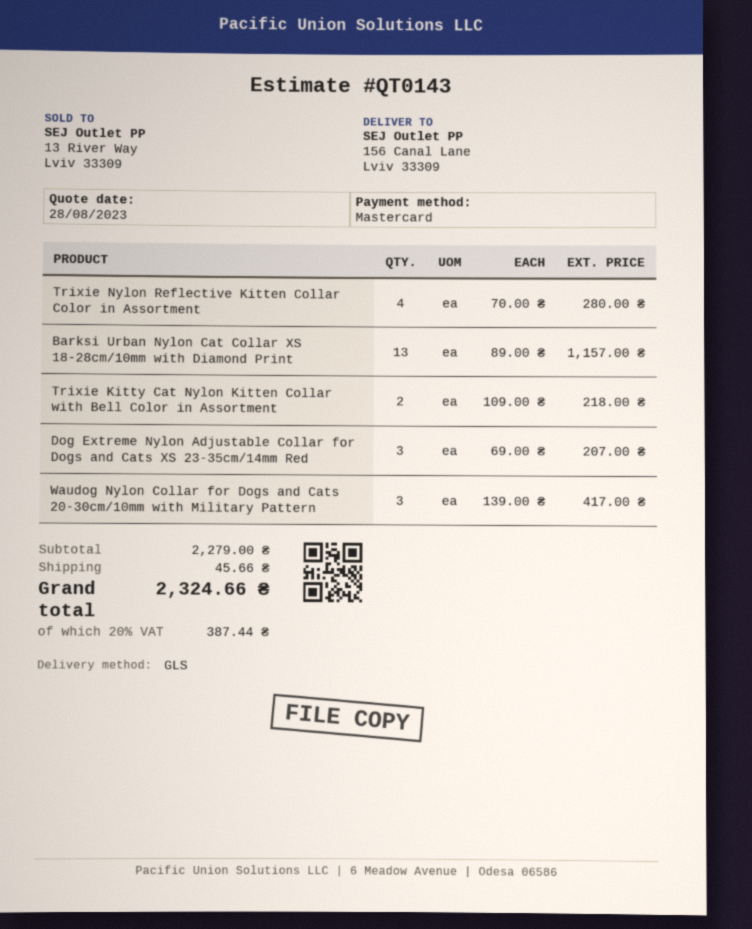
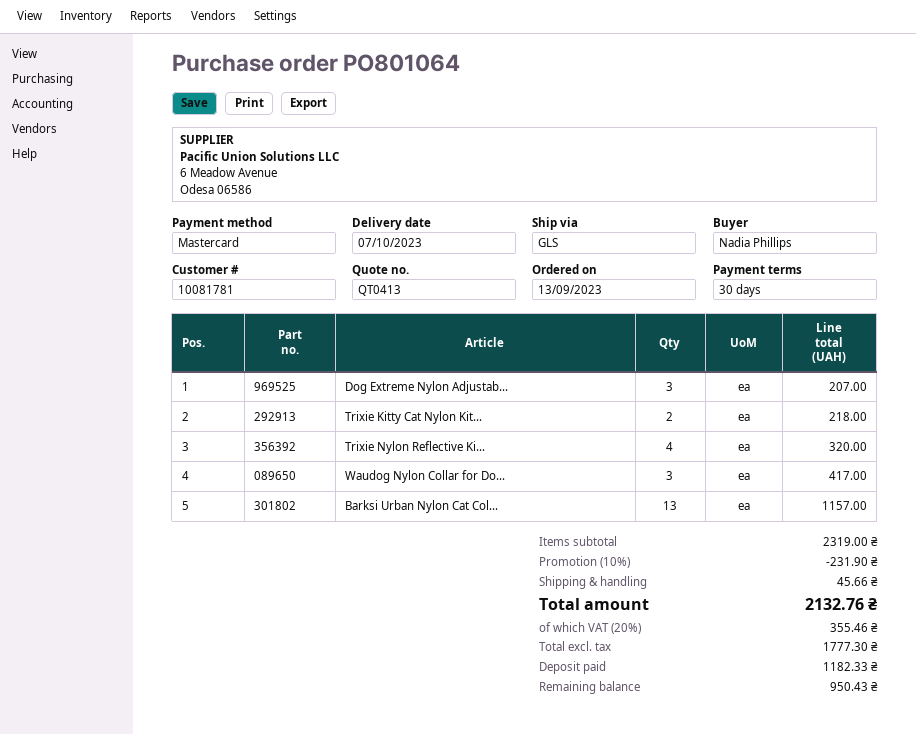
quote number: QT0143 -> QT0413
Trixie Nylon Reflective Kitten Collar Color in Assortment: 4 for 280.00 -> 4 for 320.00
subtotal: 2279.00 -> 2319.00
discount: none -> 10% = 231.90
tax: 20% = 387.44 -> 20% = 355.46
total: 2324.66 -> 2132.76

